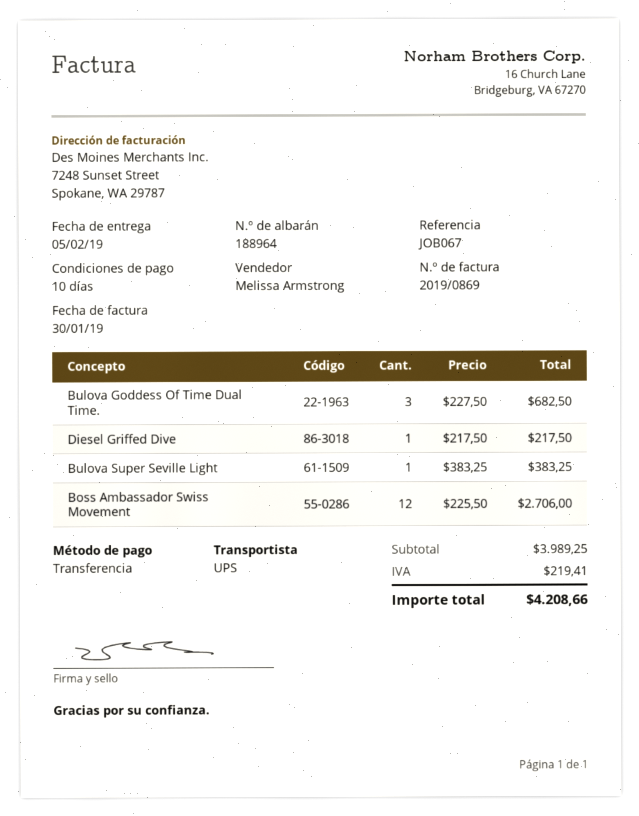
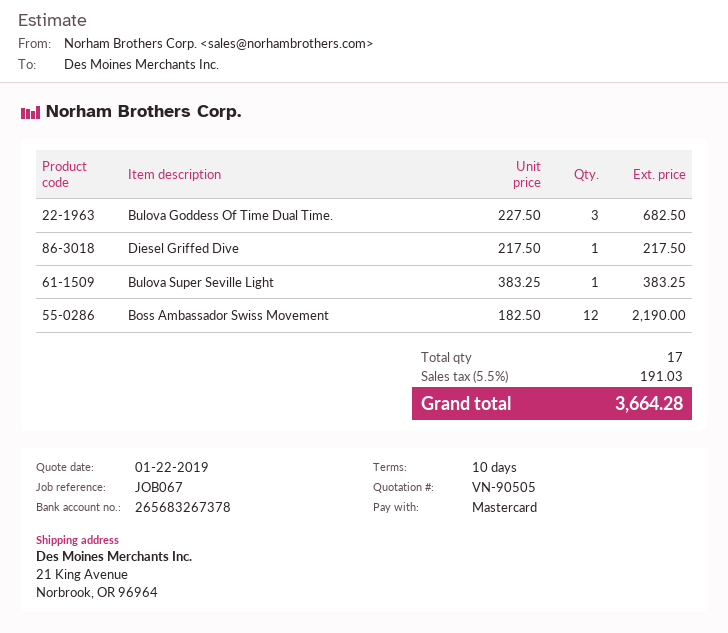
payment method: bank transfer -> Mastercard
Boss Ambassador Swiss Movement: 12 x 225.50 = 2706.00 -> 12 x 182.50 = 2190.00
tax: 219.41 -> 191.03
total: 4208.66 -> 3664.28

